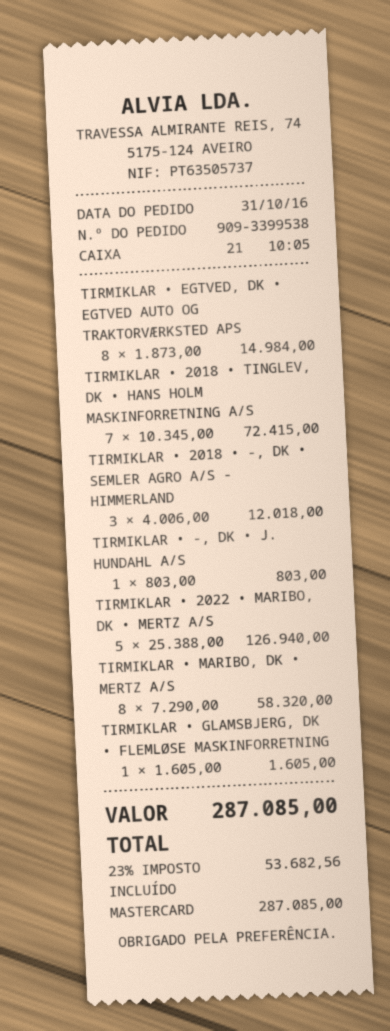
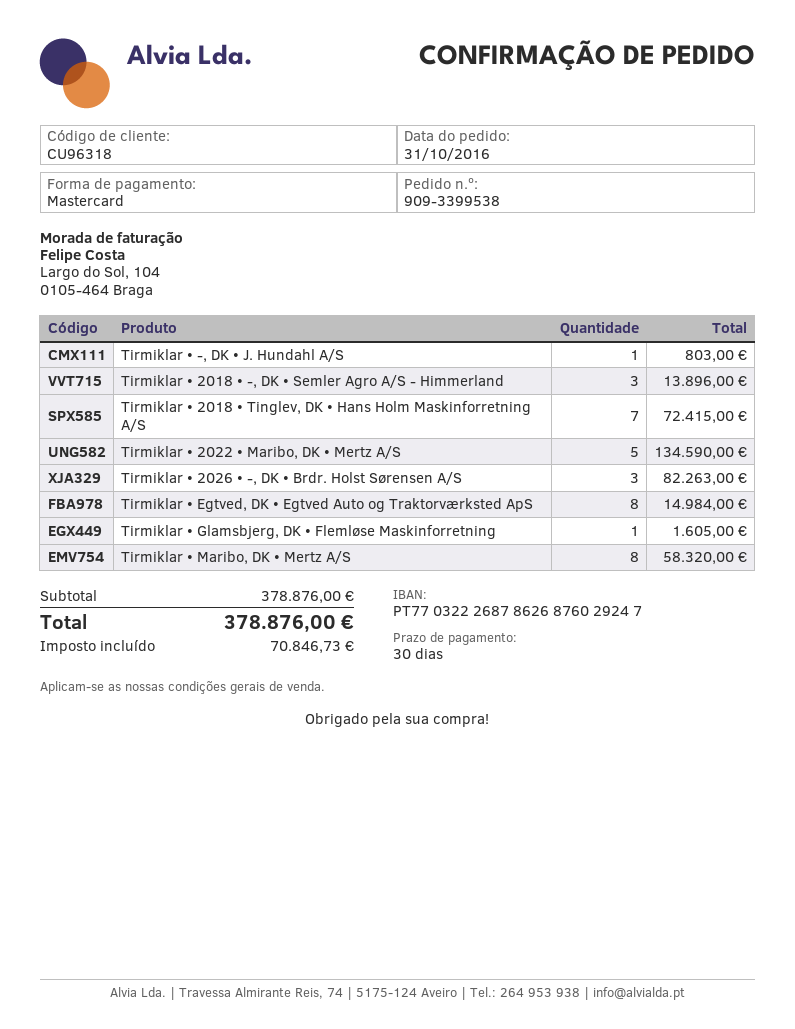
TIRMIKLAR • 2018 • -, DK • SEMLER AGRO A/S - HIMMERLAND: 3 for 12018.00 -> 3 for 13896.00
TIRMIKLAR • 2022 • MARIBO, DK • MERTZ A/S: 5 for 126940.00 -> 5 for 134590.00
Tirmiklar • 2026 • -, DK • Brdr. Holst Sørensen A/S: none -> 3 for 82263.00
tax: 53682.56 -> 70846.73
total: 287085.00 -> 378876.00

